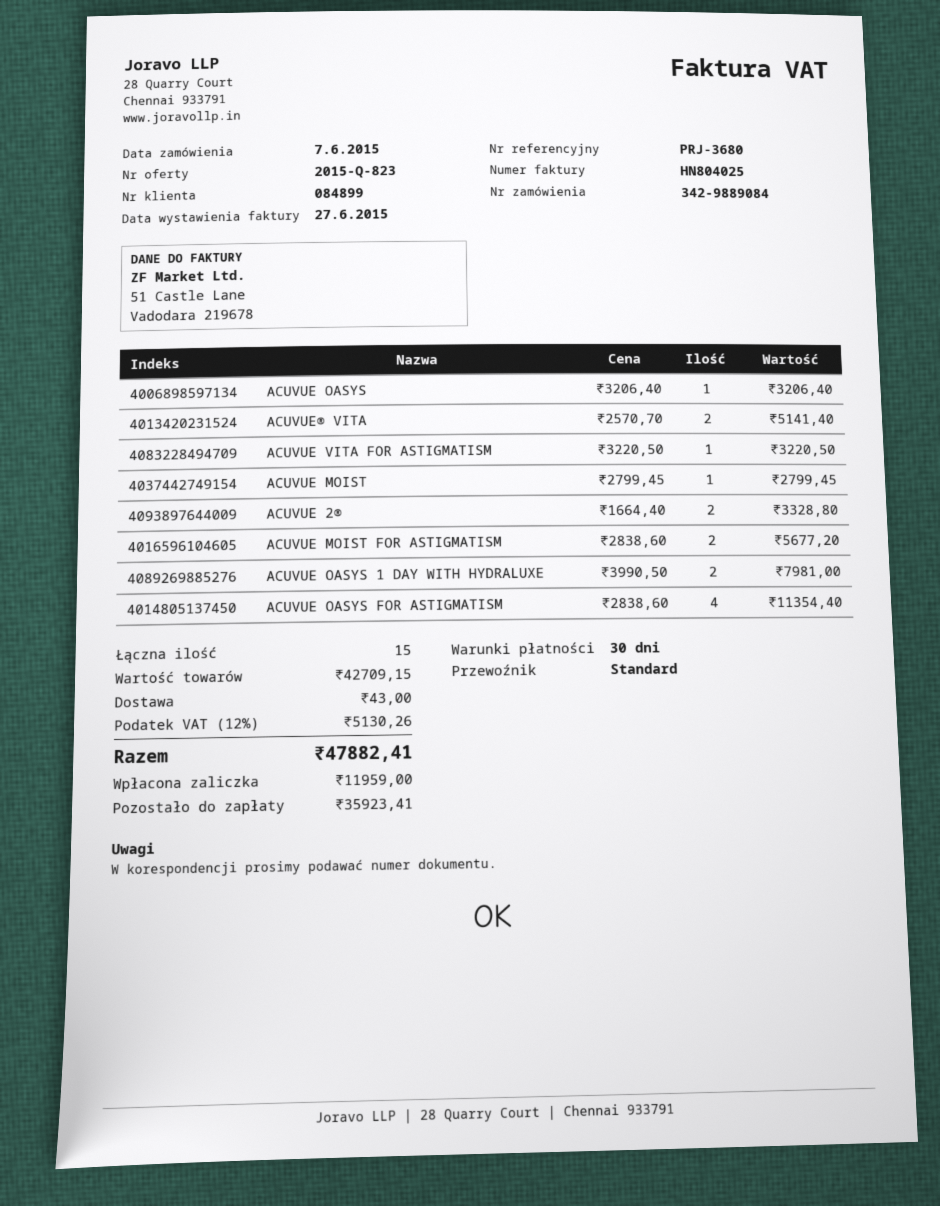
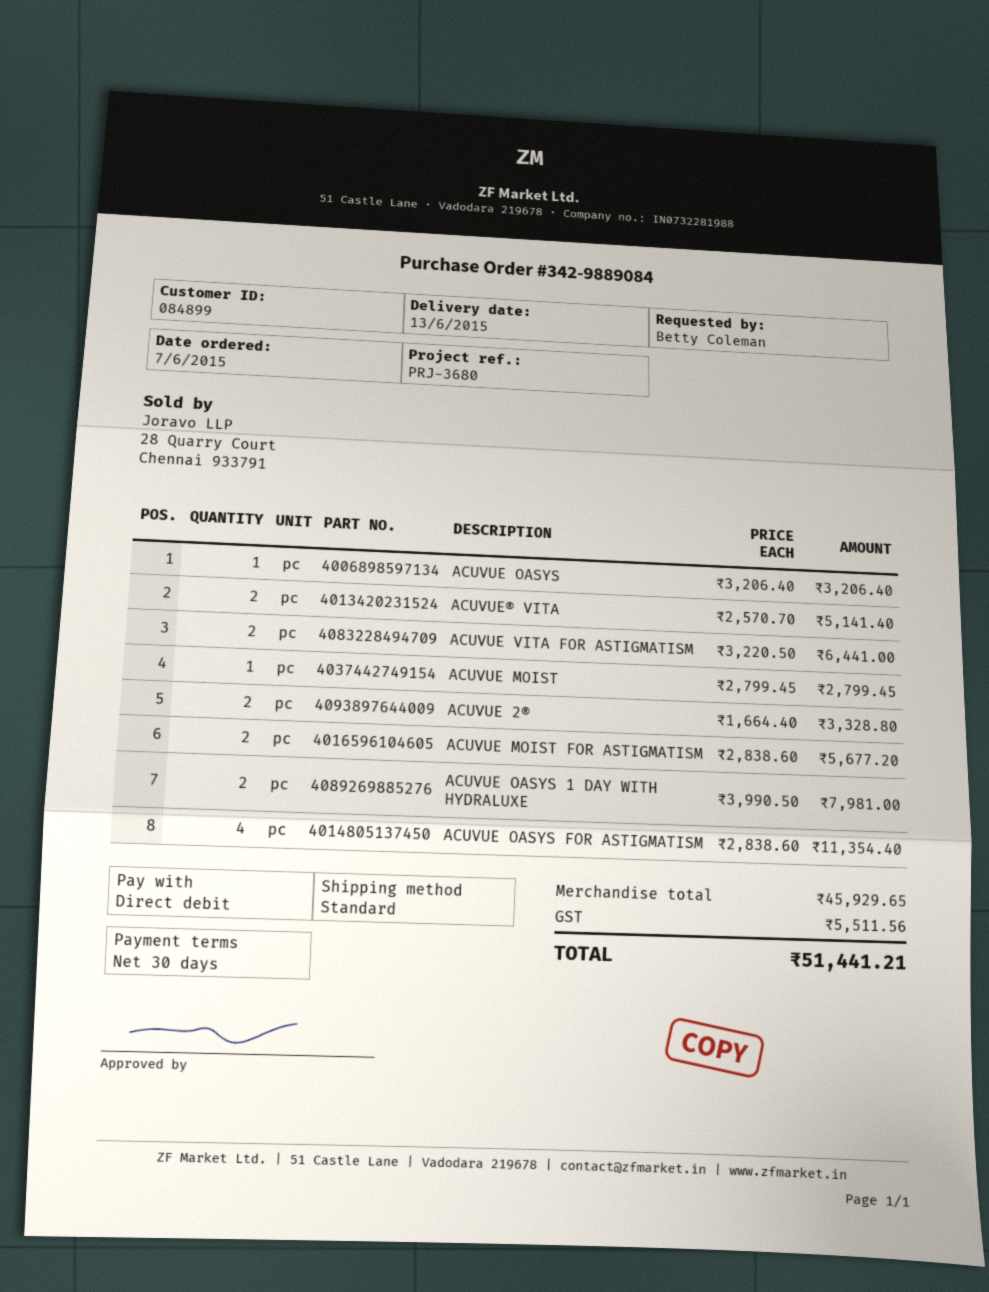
ACUVUE VITA FOR ASTIGMATISM: 1 x 3220.50 = 3220.50 -> 2 x 3220.50 = 6441.00
subtotal: 42709.15 -> 45929.65
shipping: 43.00 -> none
tax: 5130.26 -> 5511.56
total: 47882.41 -> 51441.21

